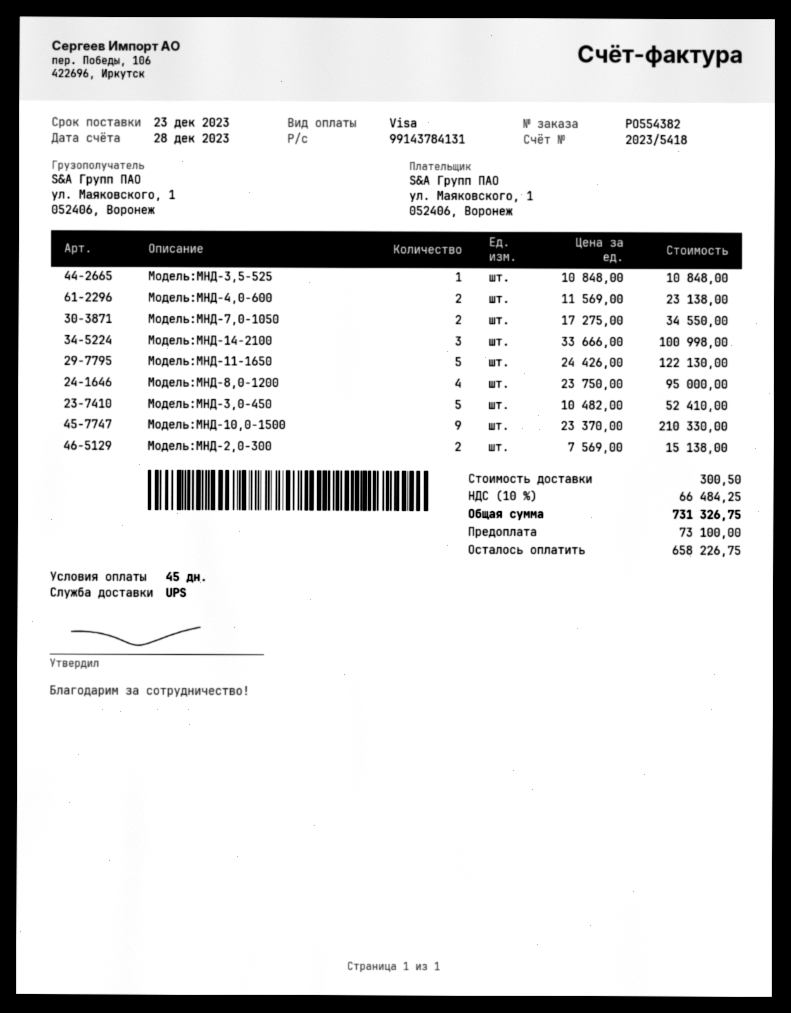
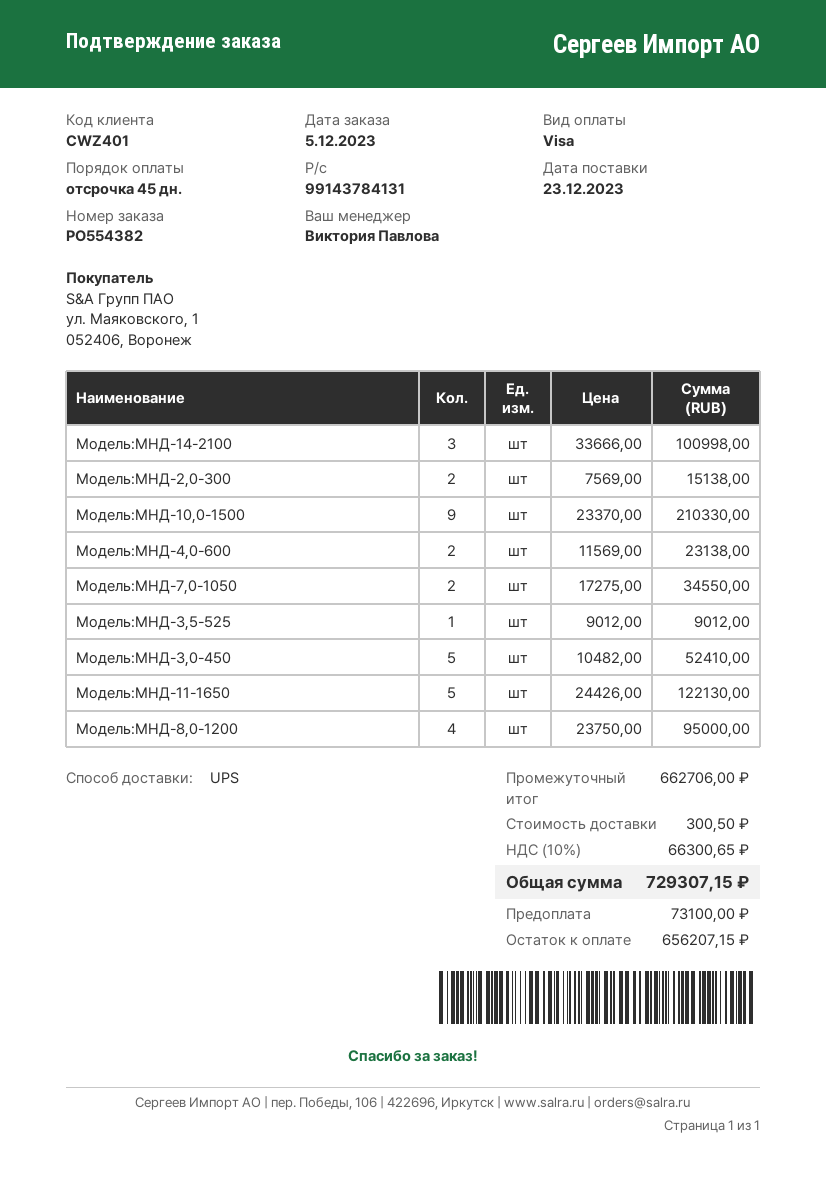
Модель:МНД-3,5-525: 1 x 10848.00 = 10848.00 -> 1 x 9012.00 = 9012.00
tax: 10% = 66484.25 -> 10% = 66300.65
total: 731326.75 -> 729307.15
balance: 658226.75 -> 656207.15

